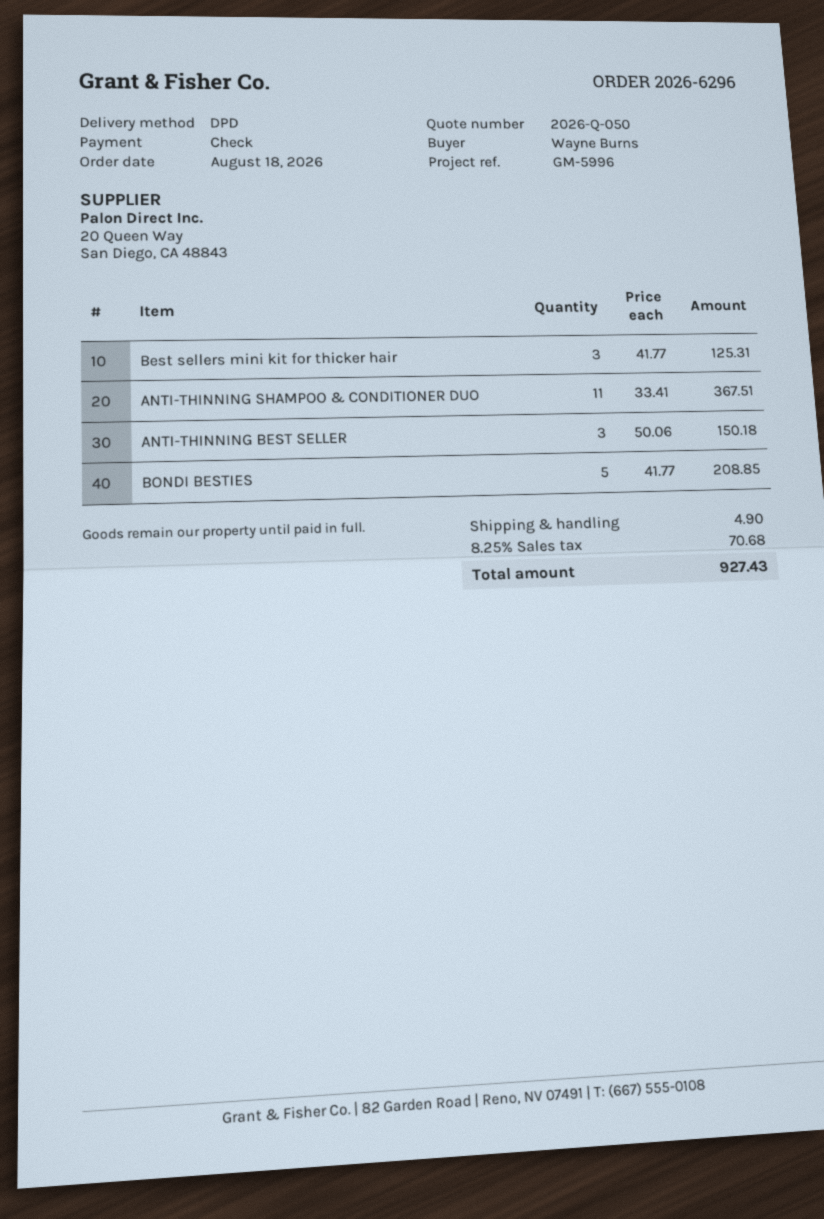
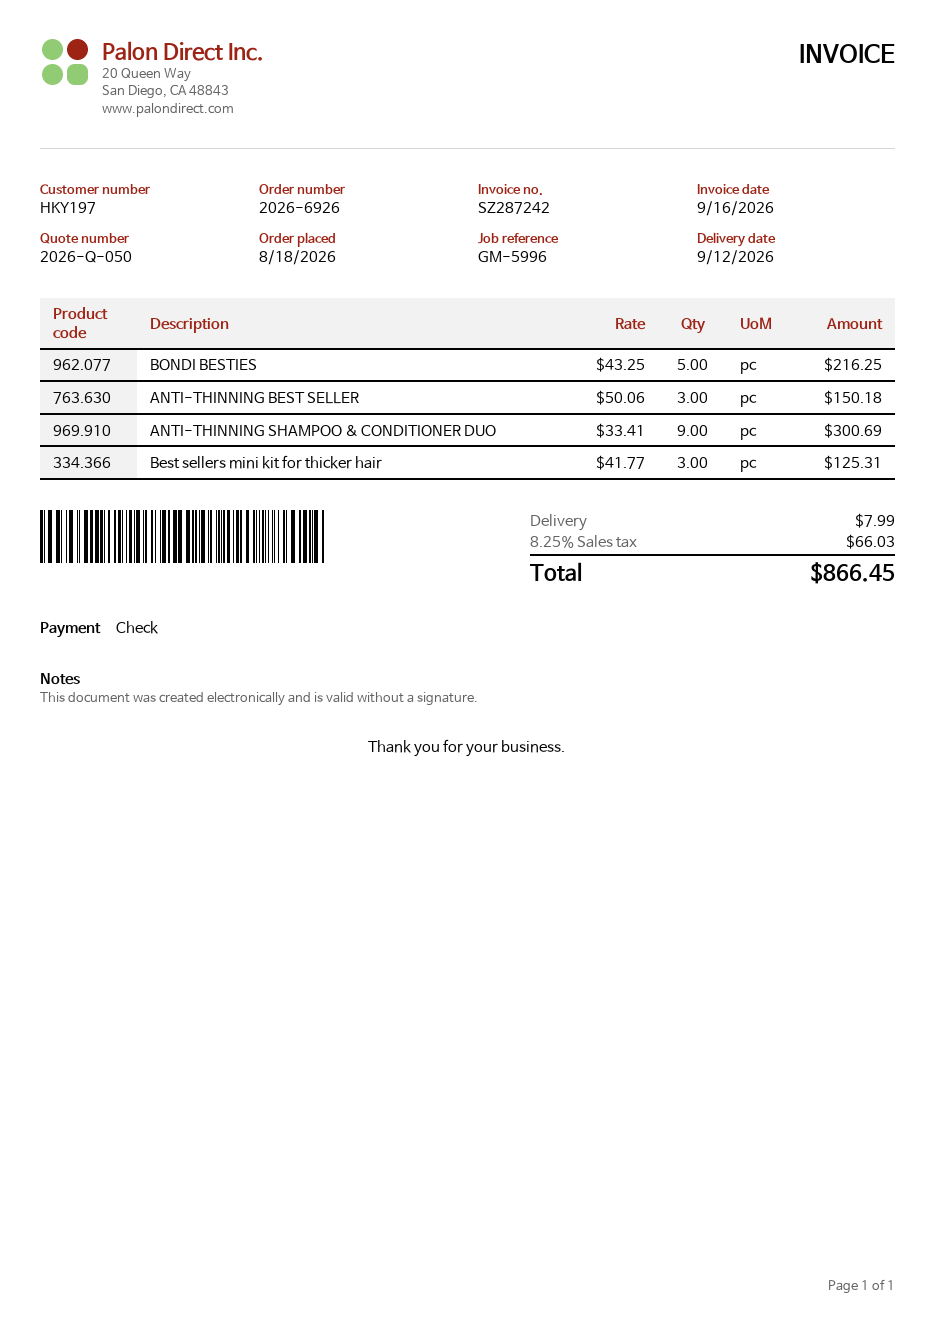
order number: 2026-6296 -> 2026-6926
ANTI-THINNING SHAMPOO & CONDITIONER DUO: 11 x 33.41 = 367.51 -> 9 x 33.41 = 300.69
BONDI BESTIES: 5 x 41.77 = 208.85 -> 5 x 43.25 = 216.25
shipping: 4.90 -> 7.99
tax: 8.25% = 70.68 -> 8.25% = 66.03
total: 927.43 -> 866.45

